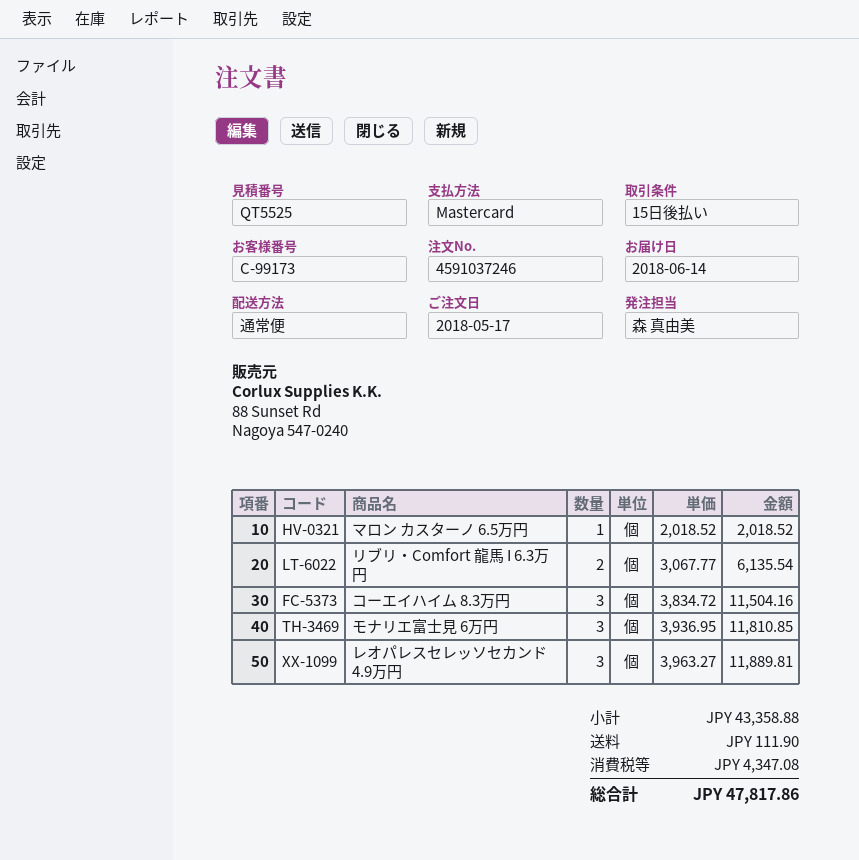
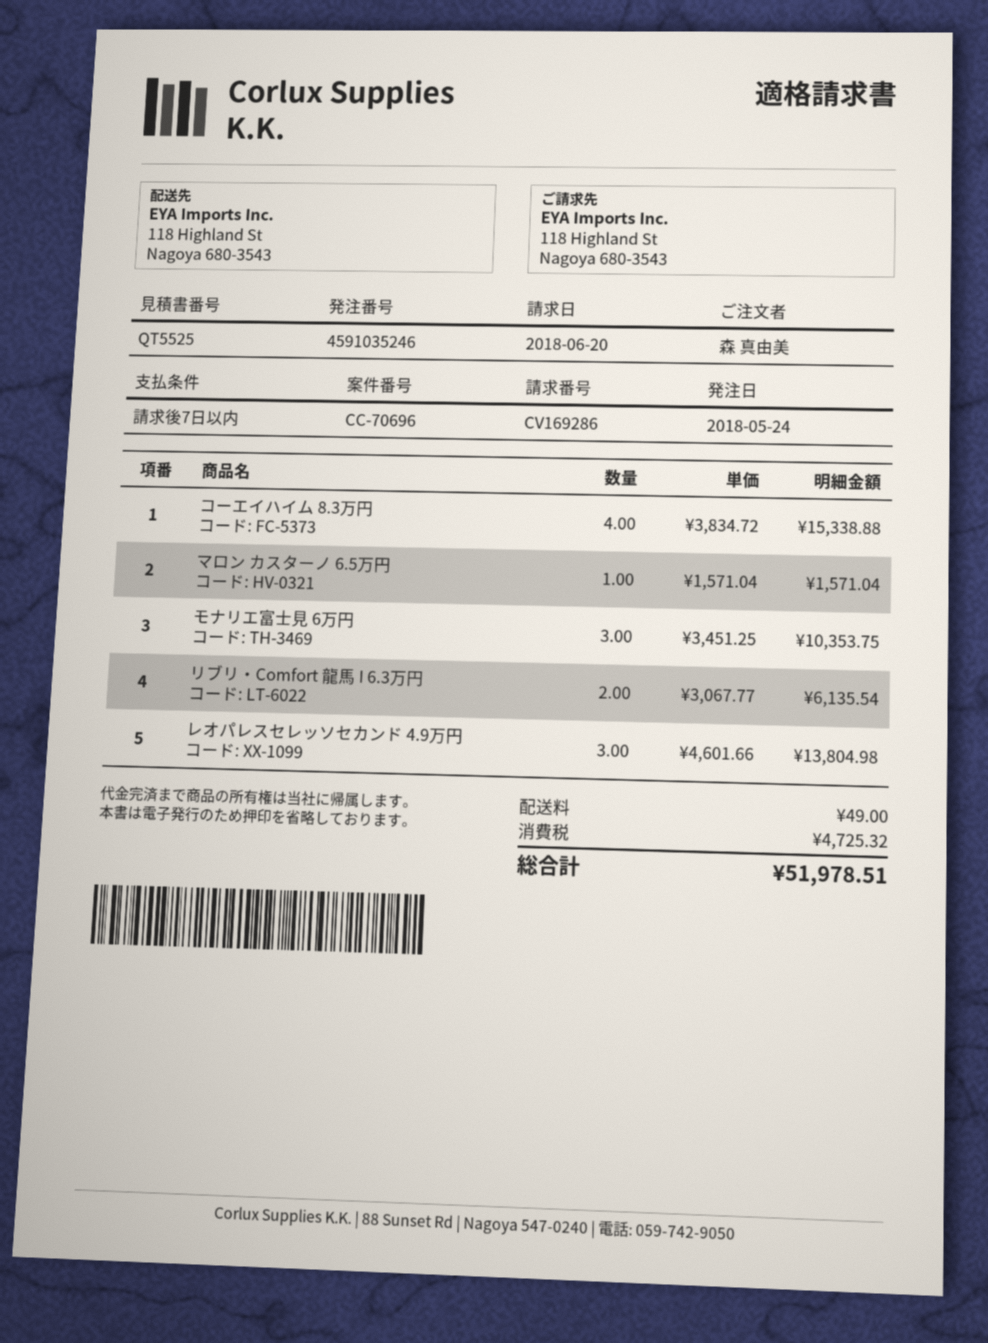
order number: 4591037246 -> 4591035246
order date: 2018-05-17 -> 2018-05-24
payment terms: 15 days -> 7 days
マロン カスターノ 6.5万円: 1 x 2018.52 = 2018.52 -> 1 x 1571.04 = 1571.04
コーエイハイム 8.3万円: 3 x 3834.72 = 11504.16 -> 4 x 3834.72 = 15338.88
モナリエ富士見 6万円: 3 x 3936.95 = 11810.85 -> 3 x 3451.25 = 10353.75
レオパレスセレッソセカンド 4.9万円: 3 x 3963.27 = 11889.81 -> 3 x 4601.66 = 13804.98
shipping: 111.90 -> 49.00
tax: 4347.08 -> 4725.32
total: 47817.86 -> 51978.51

